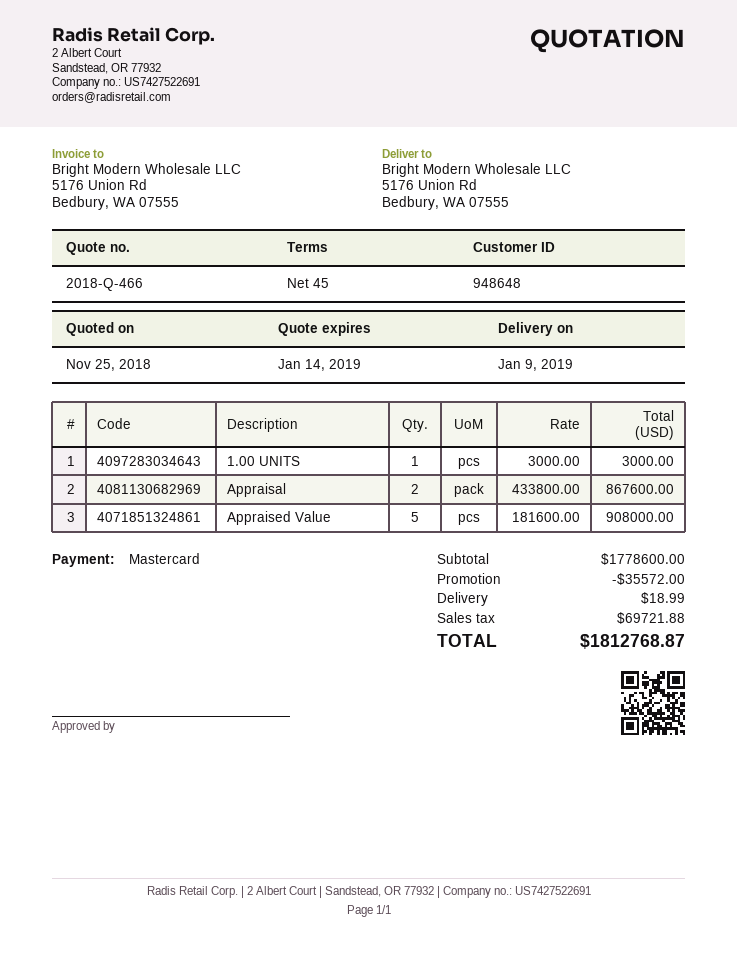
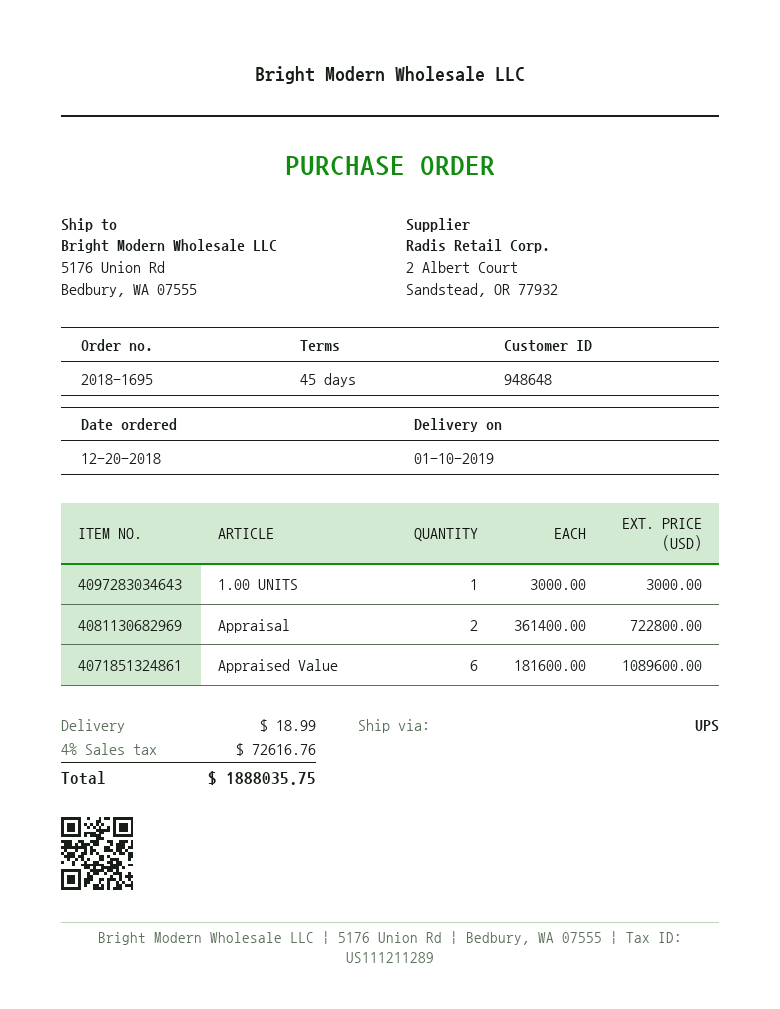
delivery date: 2019-01-09 -> 2019-01-10
Appraisal: 2 x 433800.00 = 867600.00 -> 2 x 361400.00 = 722800.00
Appraised Value: 5 x 181600.00 = 908000.00 -> 6 x 181600.00 = 1089600.00
discount: 35572.00 -> none
tax: 69721.88 -> 72616.76
total: 1812768.87 -> 1888035.75

